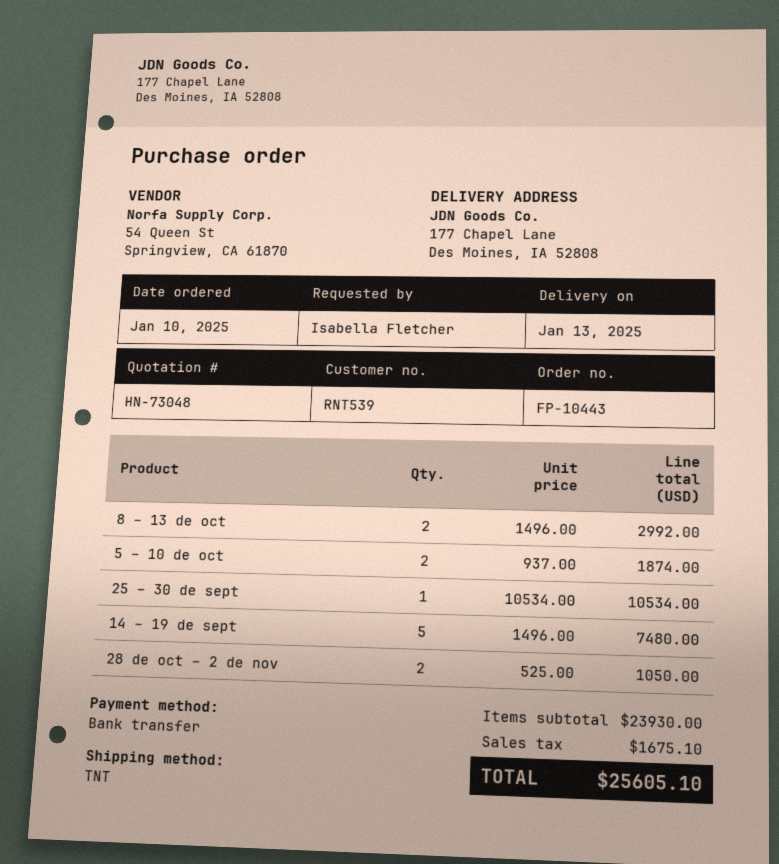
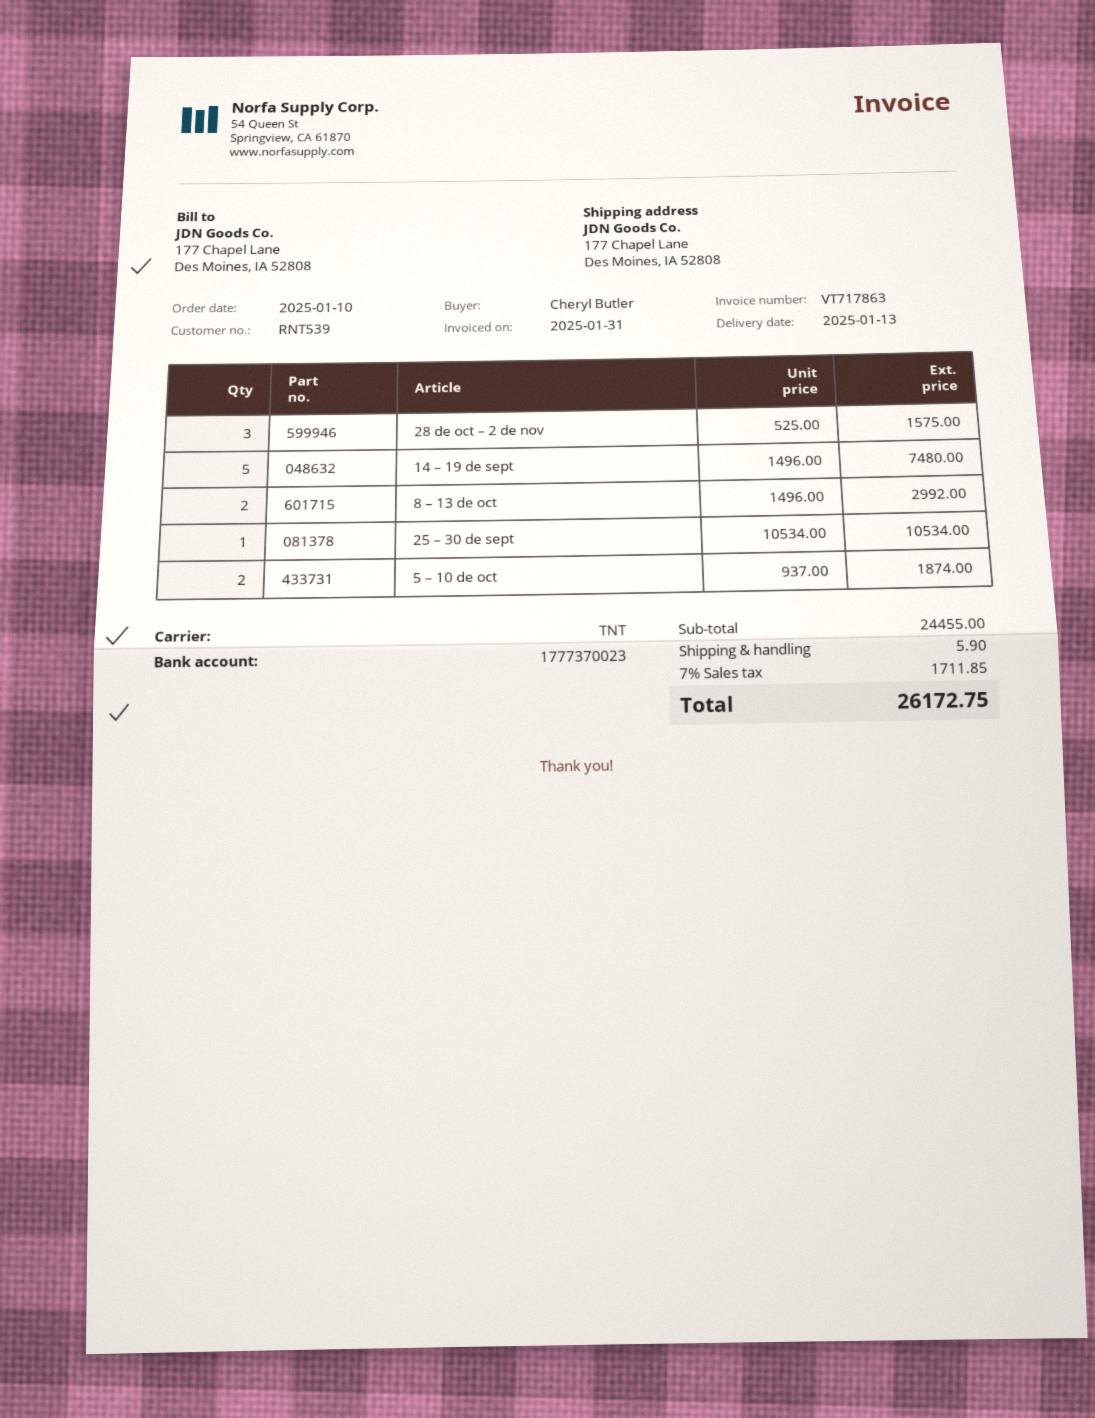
ordered by: Isabella Fletcher -> Cheryl Butler
28 de oct – 2 de nov: 2 x 525.00 = 1050.00 -> 3 x 525.00 = 1575.00
subtotal: 23930.00 -> 24455.00
shipping: none -> 5.90
tax: 1675.10 -> 1711.85
total: 25605.10 -> 26172.75

